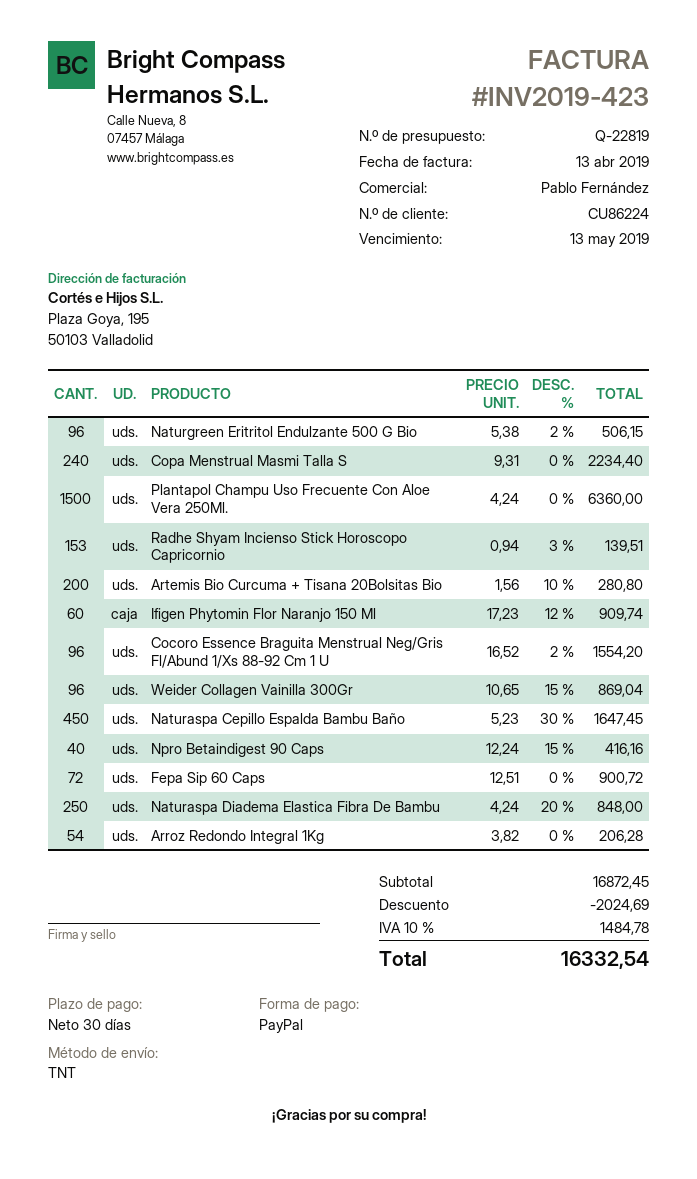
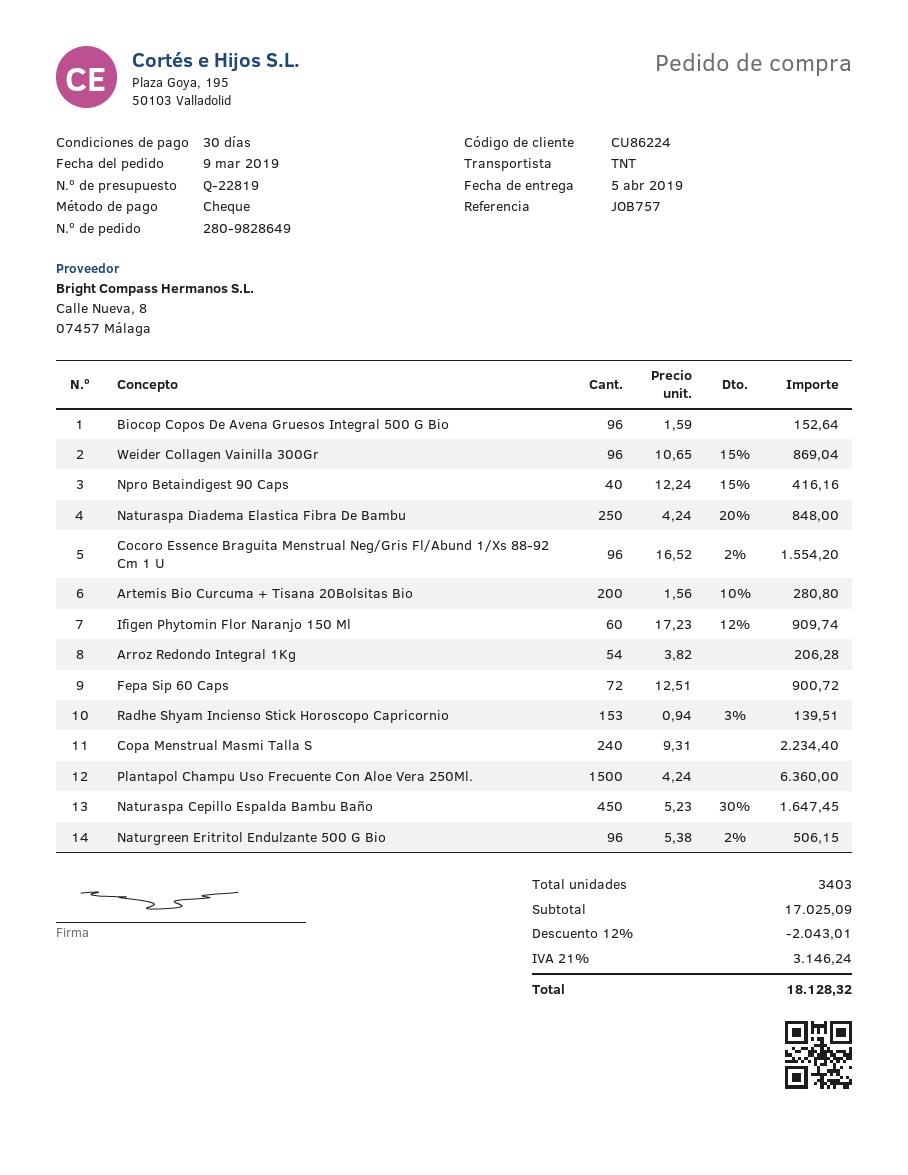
payment method: PayPal -> cheque
Biocop Copos De Avena Gruesos Integral 500 G Bio: none -> 96 x 1.59 = 152.64
subtotal: 16872.45 -> 17025.09
discount: 2024.69 -> 2043.01
tax: 10% = 1484.78 -> 21% = 3146.24
total: 16332.54 -> 18128.32

